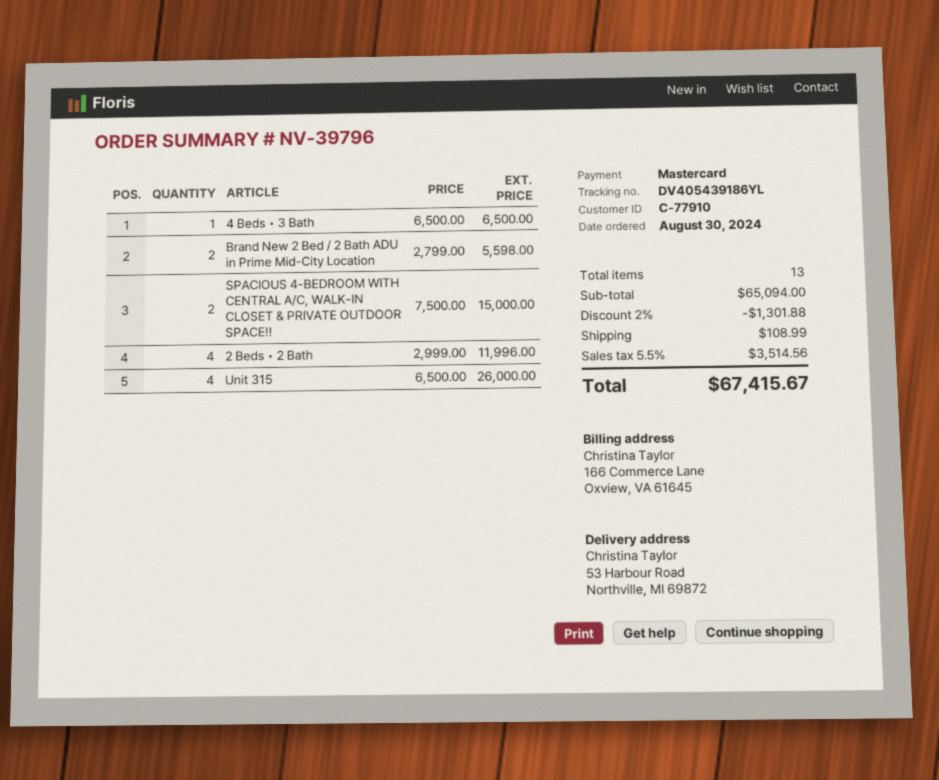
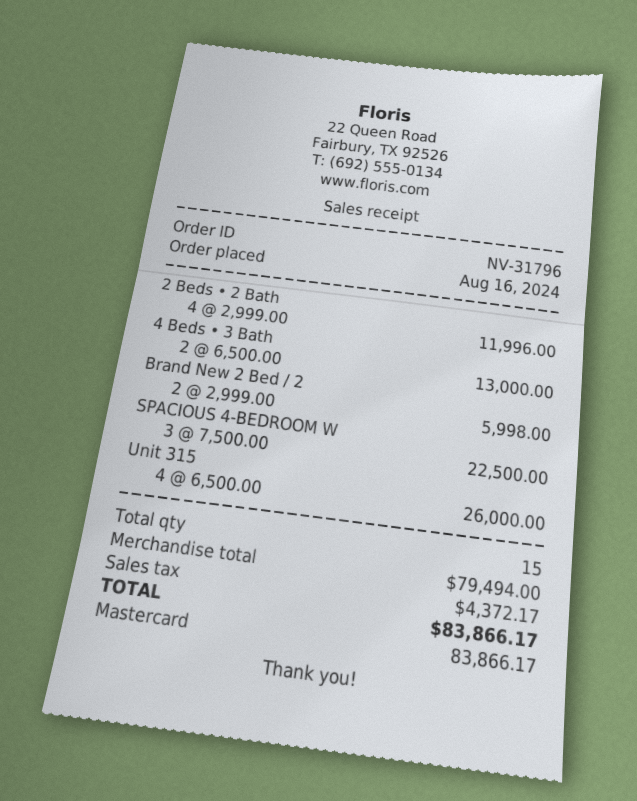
order number: NV-39796 -> NV-31796
order date: 2024-08-30 -> 2024-08-16
4 Beds • 3 Bath: 1 x 6500.00 = 6500.00 -> 2 x 6500.00 = 13000.00
Brand New 2 Bed / 2 Bath ADU in Prime Mid-City Location: 2 x 2799.00 = 5598.00 -> 2 x 2999.00 = 5998.00
SPACIOUS 4-BEDROOM WITH CENTRAL A/C, WALK-IN CLOSET & PRIVATE OUTDOOR SPACE!!: 2 x 7500.00 = 15000.00 -> 3 x 7500.00 = 22500.00
total quantity: 13 -> 15
subtotal: 65094.00 -> 79494.00
discount: 2% = 1301.88 -> none
shipping: 108.99 -> none
tax: 3514.56 -> 4372.17
total: 67415.67 -> 83866.17

